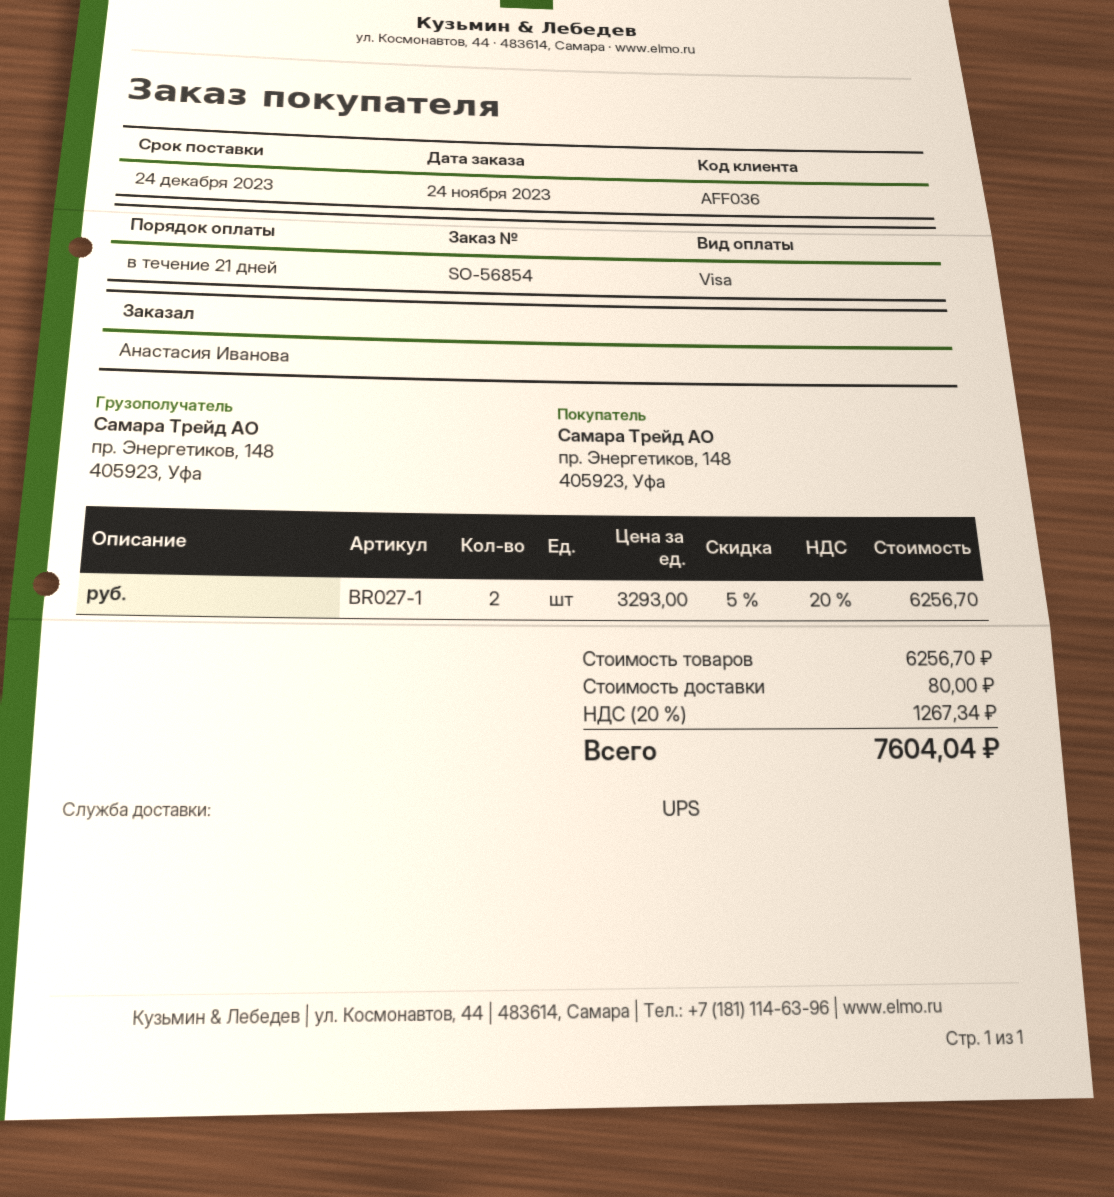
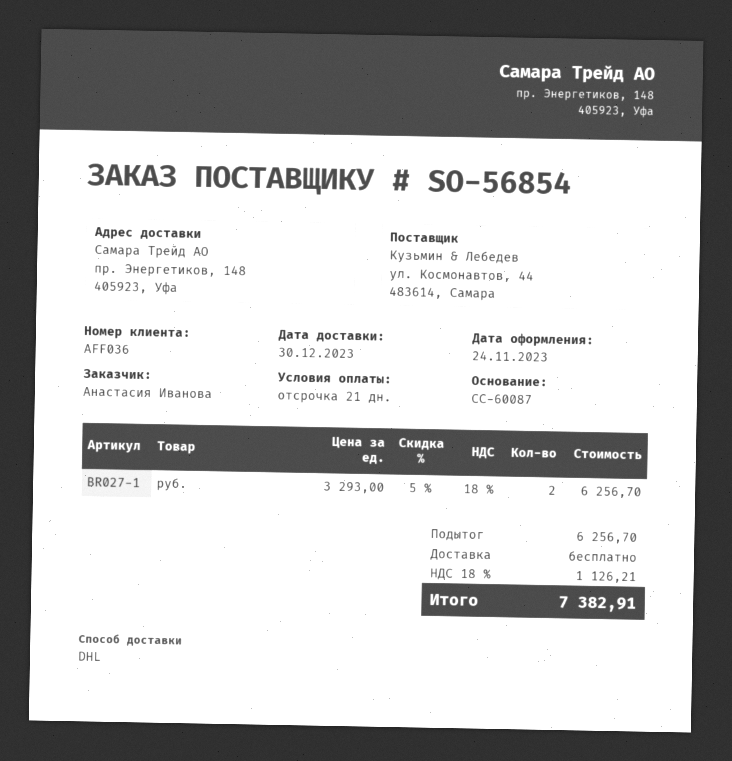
delivery date: 2023-12-24 -> 2023-12-30
shipping method: UPS -> DHL
shipping: 80.00 -> 0.00
tax: 20% = 1267.34 -> 18% = 1126.21
total: 7604.04 -> 7382.91

